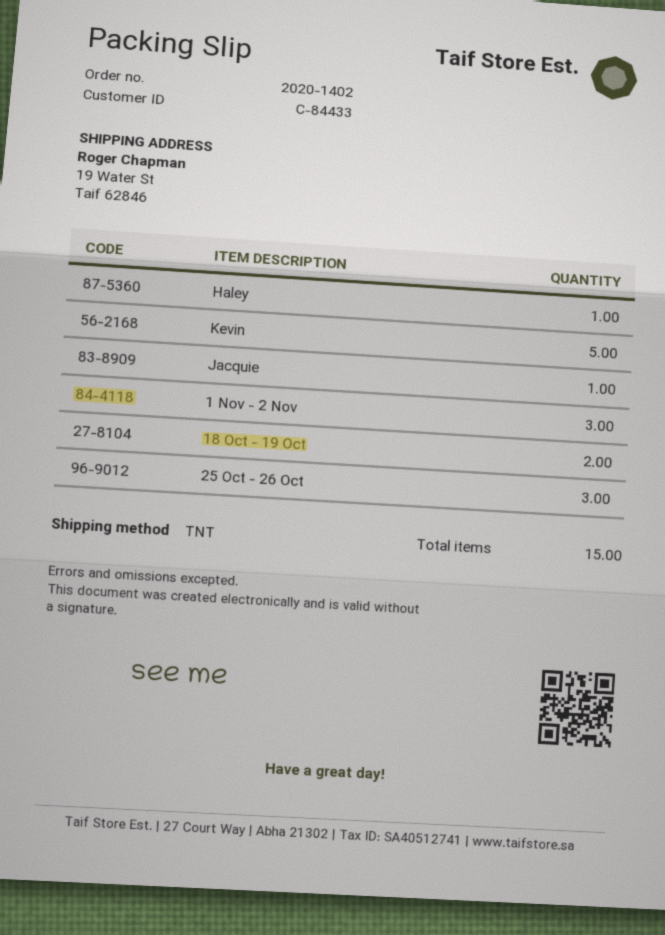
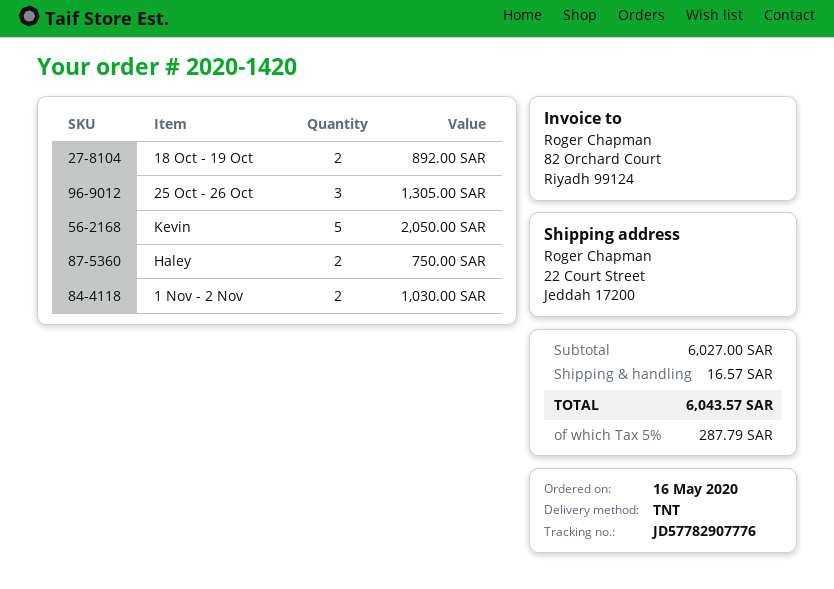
order number: 2020-1402 -> 2020-1420
ship to: 19 Water St, Taif 62846 -> 22 Court Street, Jeddah 17200
Haley: 1 -> 2
Jacquie: 1 -> none
1 Nov - 2 Nov: 3 -> 2

